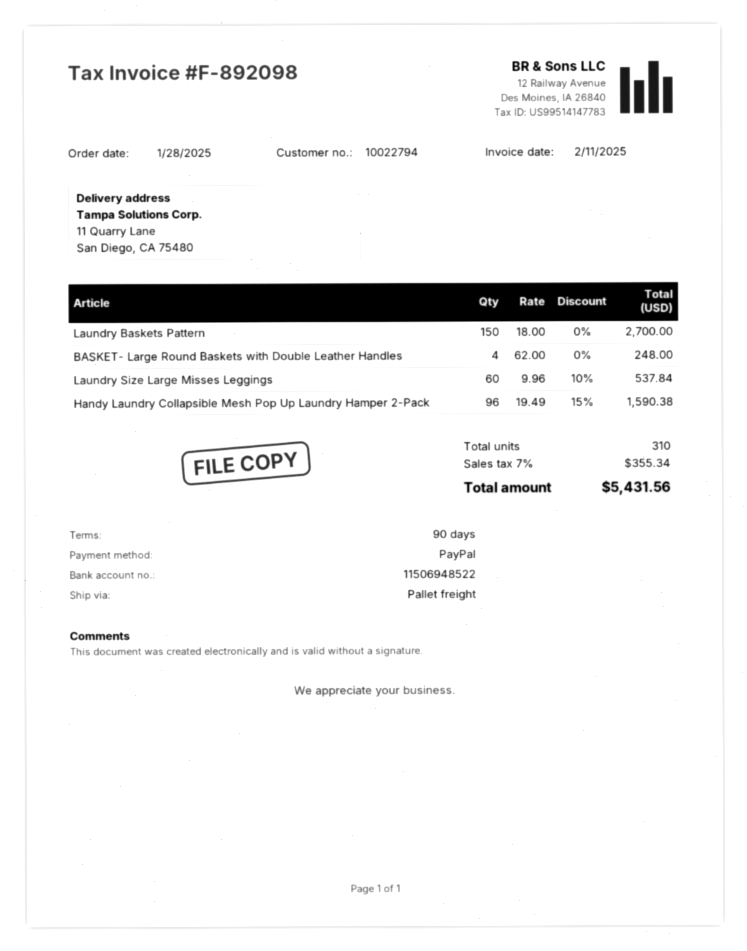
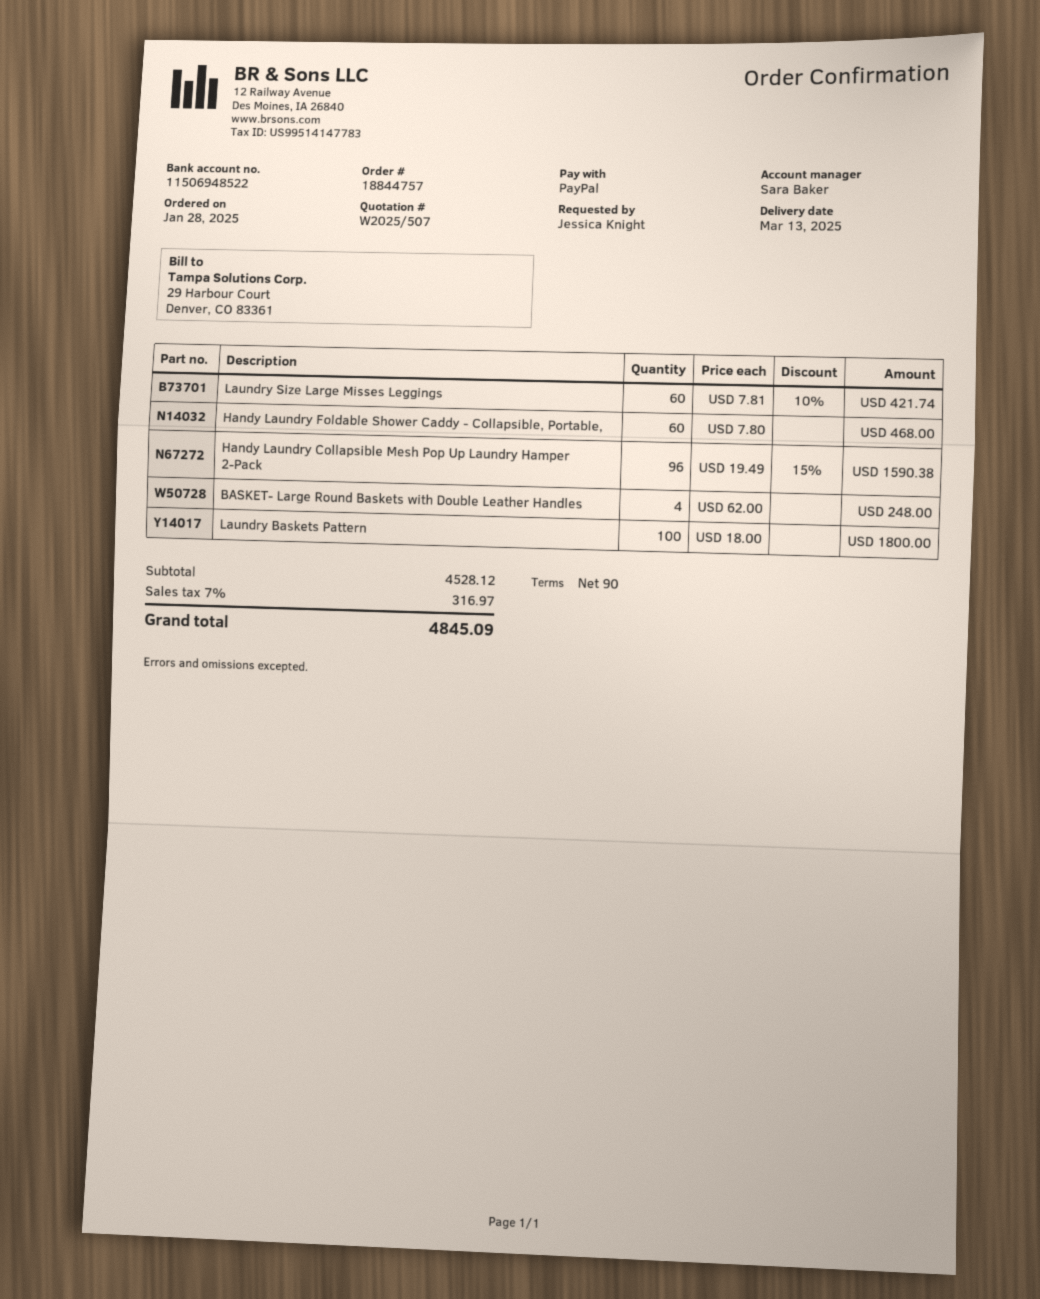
Laundry Baskets Pattern: 150 x 18.00 = 2700.00 -> 100 x 18.00 = 1800.00
Laundry Size Large Misses Leggings: 60 x 9.96 - 10% = 537.84 -> 60 x 7.81 - 10% = 421.74
Handy Laundry Foldable Shower Caddy - Collapsible, Portable,: none -> 60 x 7.80 = 468.00
tax: 7% = 355.34 -> 7% = 316.97
total: 5431.56 -> 4845.09

